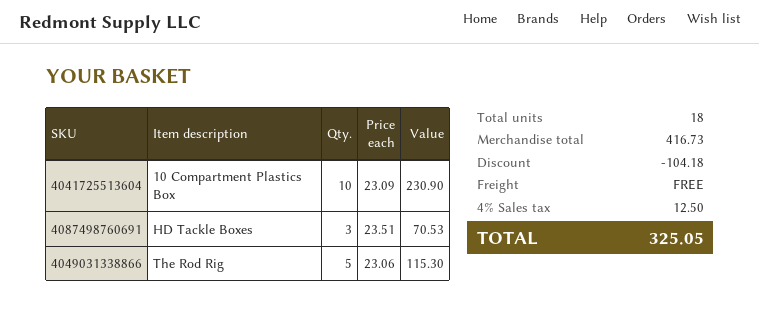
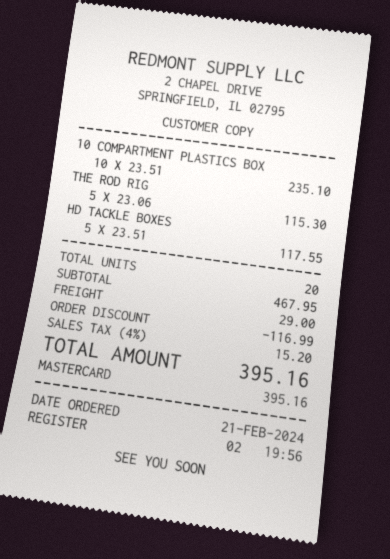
10 Compartment Plastics Box: 10 x 23.09 = 230.90 -> 10 x 23.51 = 235.10
HD Tackle Boxes: 3 x 23.51 = 70.53 -> 5 x 23.51 = 117.55
total quantity: 18 -> 20
subtotal: 416.73 -> 467.95
discount: 104.18 -> 116.99
shipping: 0.00 -> 29.00
tax: 4% = 12.50 -> 4% = 15.20
total: 325.05 -> 395.16

